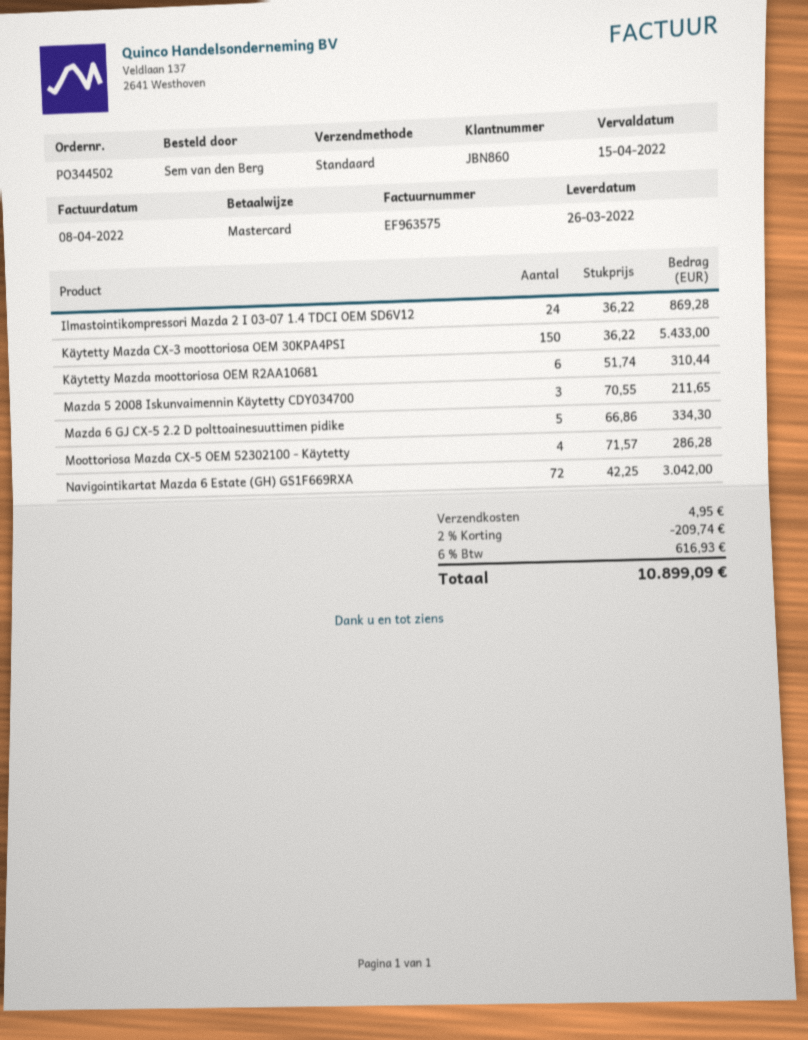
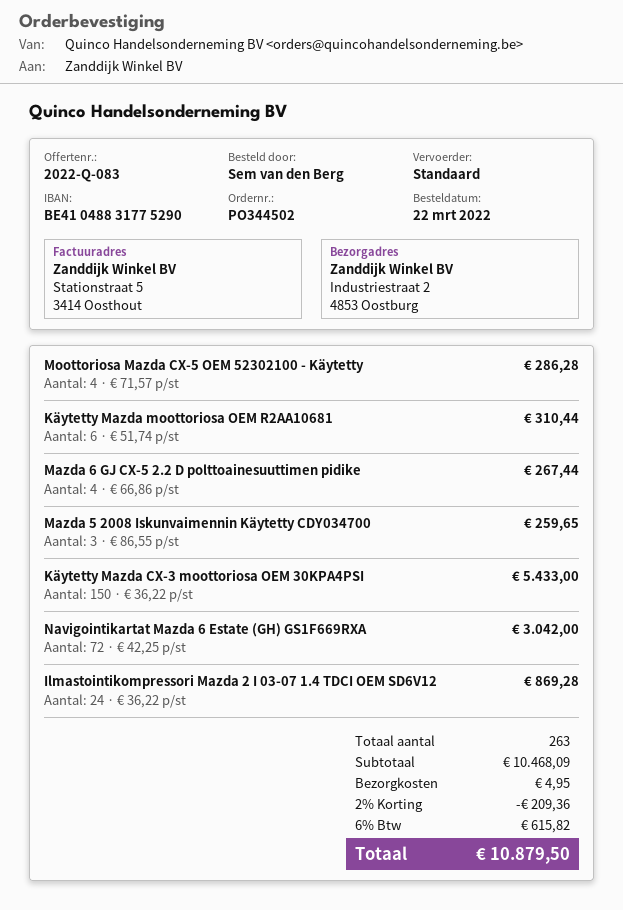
Mazda 5 2008 Iskunvaimennin Käytetty CDY034700: 3 x 70.55 = 211.65 -> 3 x 86.55 = 259.65
Mazda 6 GJ CX-5 2.2 D polttoainesuuttimen pidike: 5 x 66.86 = 334.30 -> 4 x 66.86 = 267.44
discount: 2% = 209.74 -> 2% = 209.36
tax: 6% = 616.93 -> 6% = 615.82
total: 10899.09 -> 10879.50

